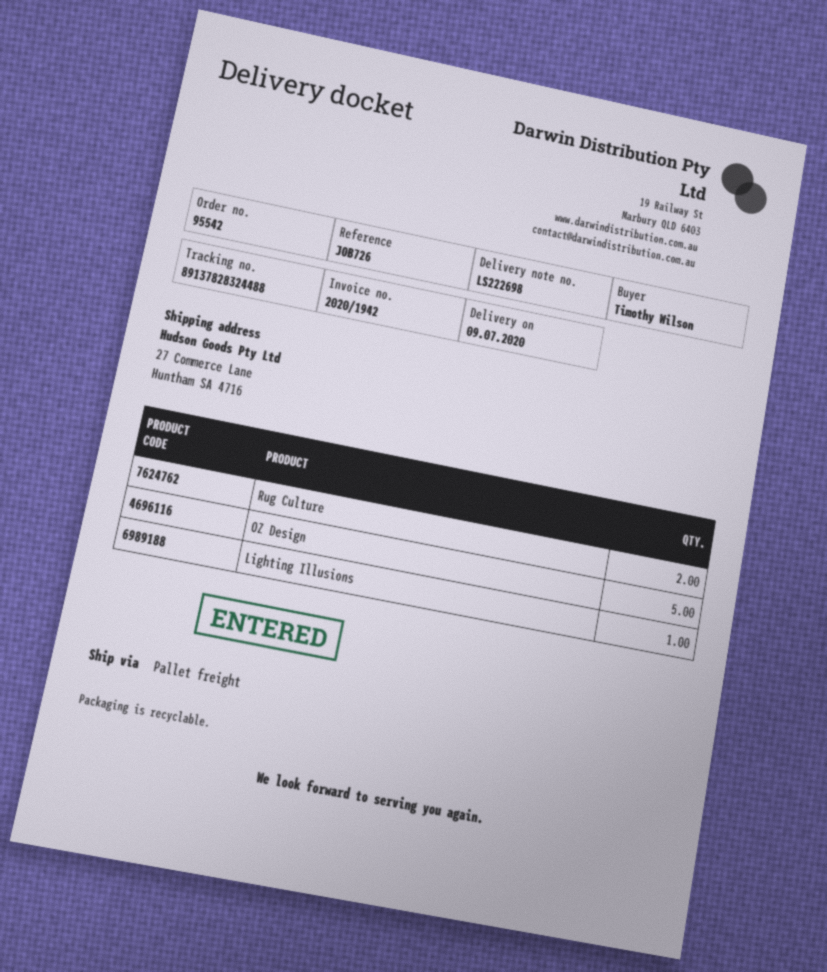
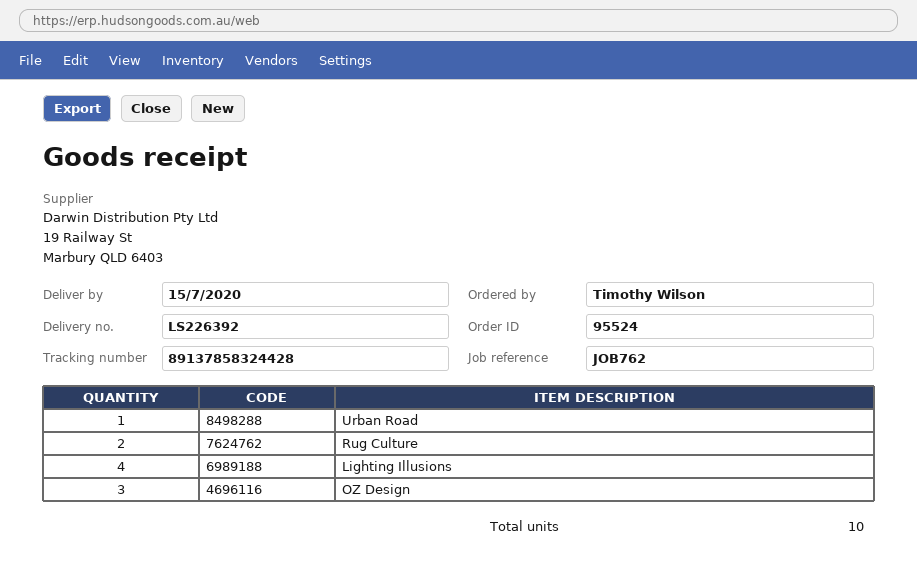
order number: 95542 -> 95524
delivery note number: LS222698 -> LS226392
delivery date: 2020-07-09 -> 2020-07-15
reference: JOB726 -> JOB762
tracking number: 89137828324488 -> 89137858324428
OZ Design: 5 -> 3
Lighting Illusions: 1 -> 4
Urban Road: none -> 1

